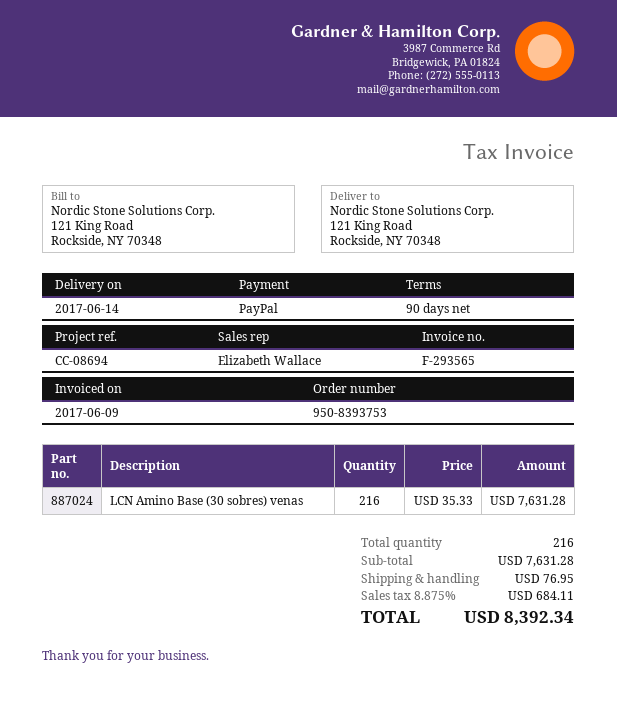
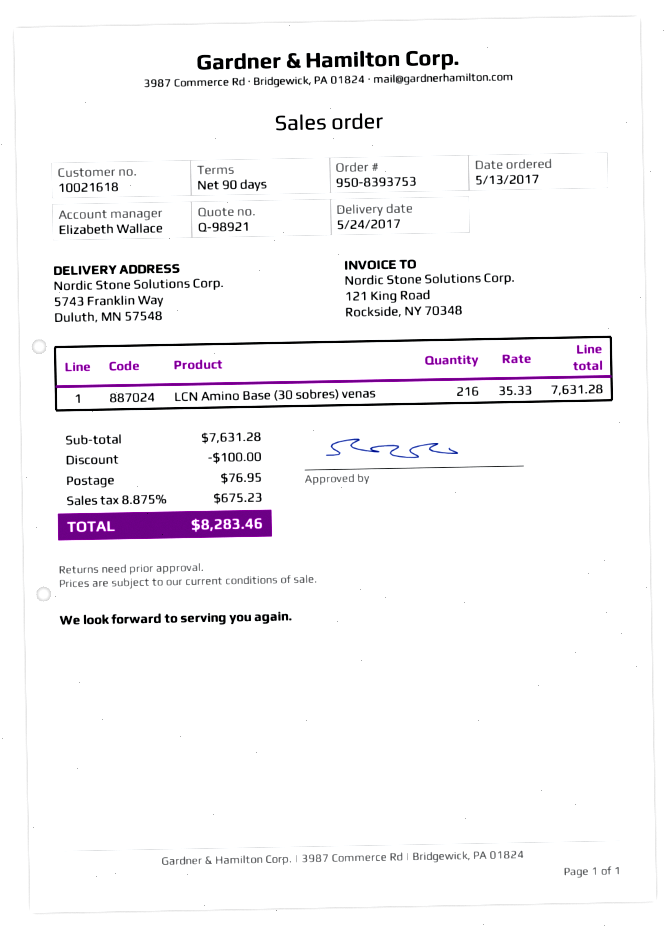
delivery date: 2017-06-14 -> 2017-05-24
ship to: 121 King Road, Rockside, NY 70348 -> 5743 Franklin Way, Duluth, MN 57548
discount: none -> 100.00
tax: 8.875% = 684.11 -> 8.875% = 675.23
total: 8392.34 -> 8283.46

